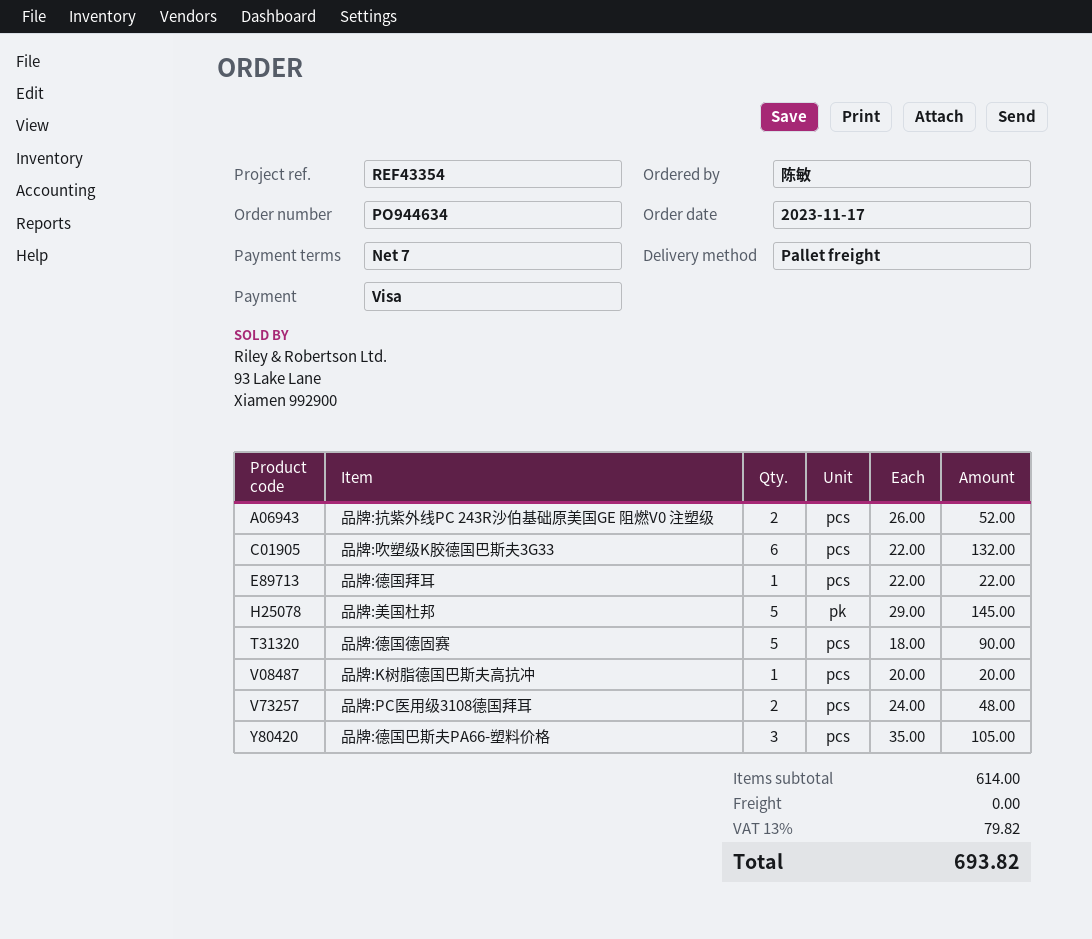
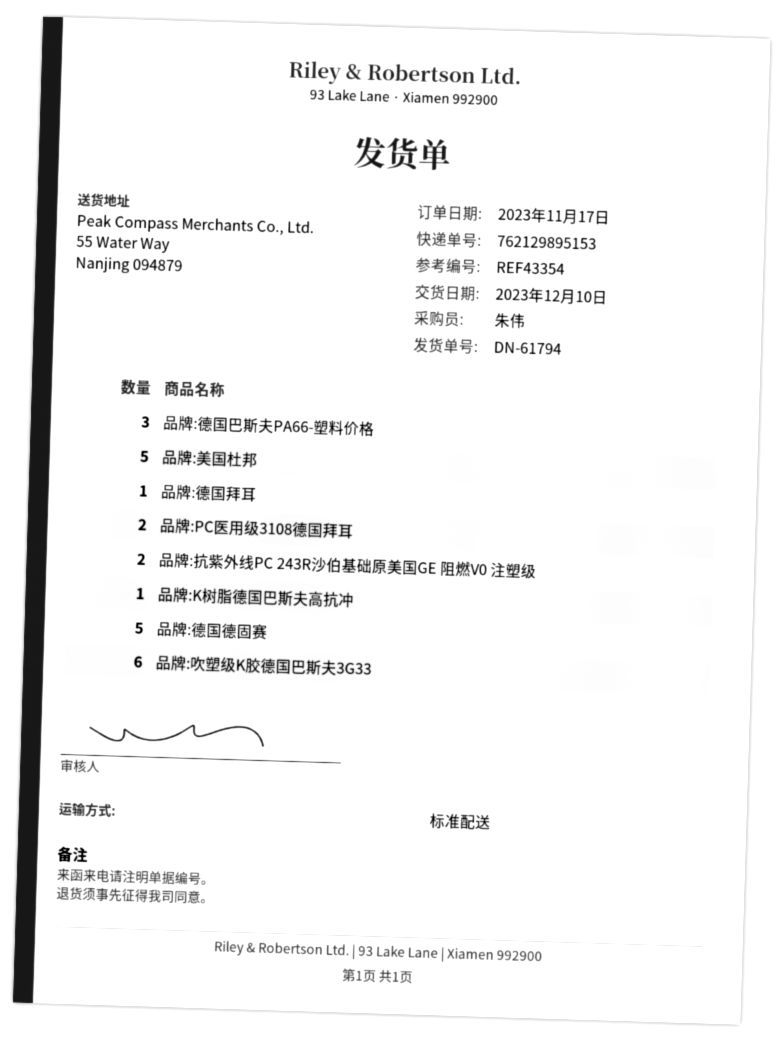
ordered by: 陈敏 -> 朱伟
shipping method: pallet freight -> standard

